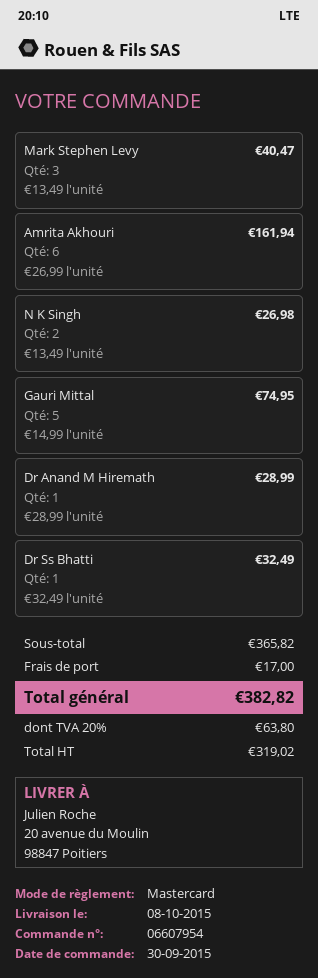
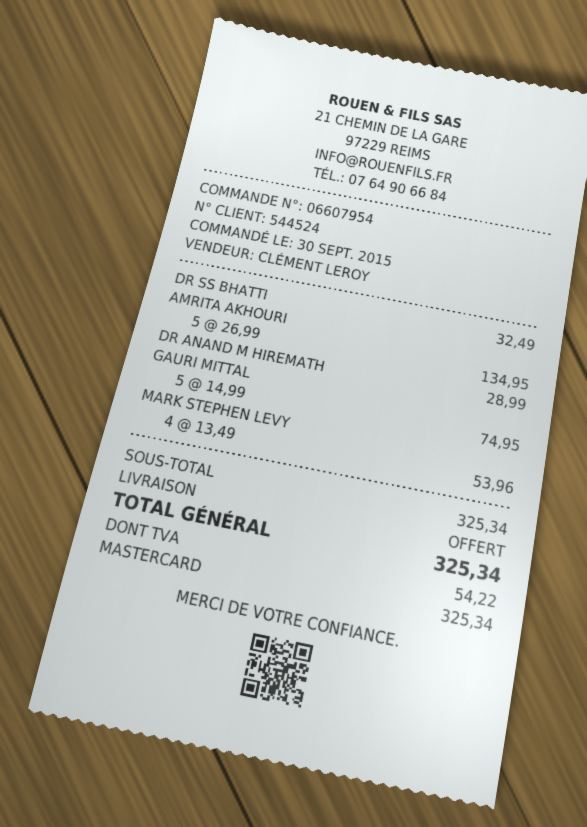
Mark Stephen Levy: 3 x 13.49 = 40.47 -> 4 x 13.49 = 53.96
Amrita Akhouri: 6 x 26.99 = 161.94 -> 5 x 26.99 = 134.95
N K Singh: 2 x 13.49 = 26.98 -> none
subtotal: 365.82 -> 325.34
shipping: 17.00 -> 0.00
tax: 63.80 -> 54.22
total: 382.82 -> 325.34

